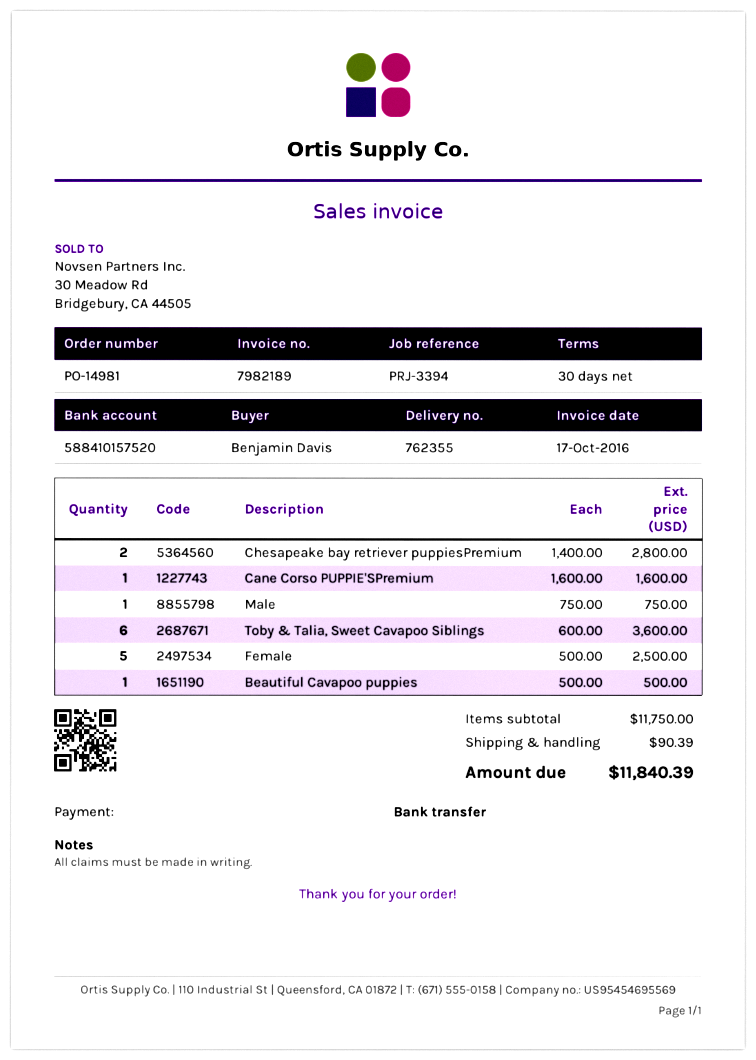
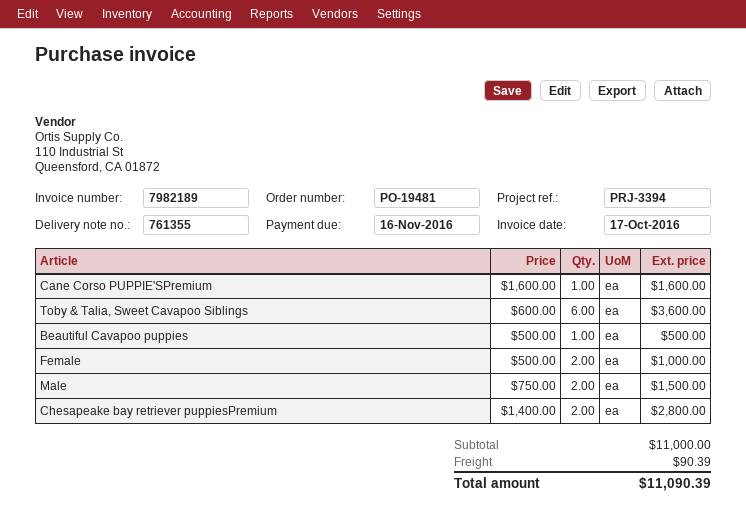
order number: PO-14981 -> PO-19481
delivery note number: 762355 -> 761355
Male: 1 x 750.00 = 750.00 -> 2 x 750.00 = 1500.00
Female: 5 x 500.00 = 2500.00 -> 2 x 500.00 = 1000.00
subtotal: 11750.00 -> 11000.00
total: 11840.39 -> 11090.39

